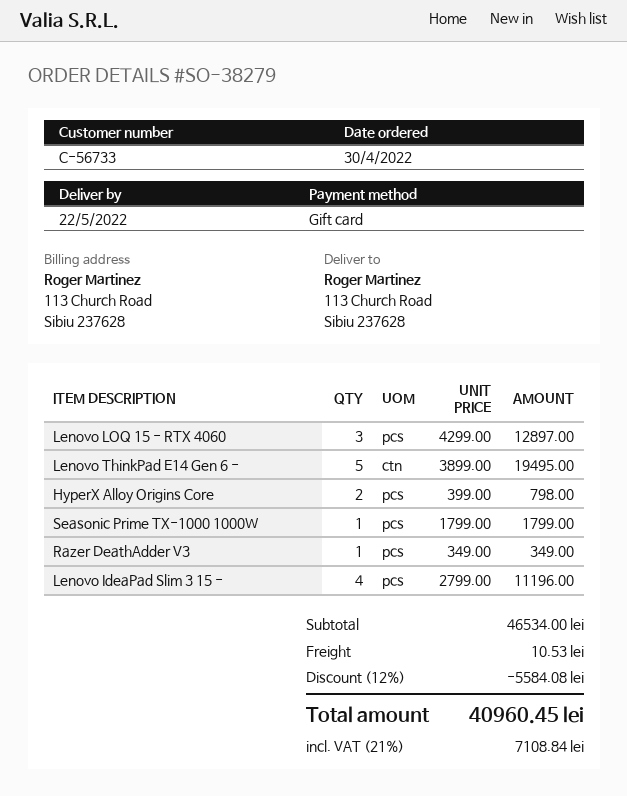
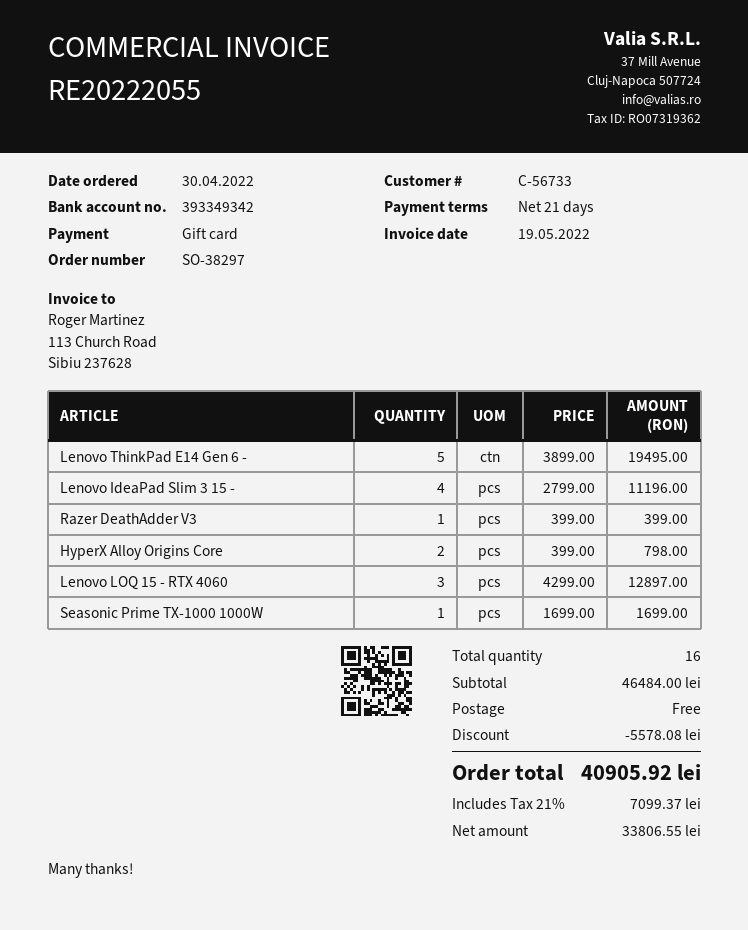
order number: SO-38279 -> SO-38297
Seasonic Prime TX-1000 1000W: 1 x 1799.00 = 1799.00 -> 1 x 1699.00 = 1699.00
Razer DeathAdder V3: 1 x 349.00 = 349.00 -> 1 x 399.00 = 399.00
subtotal: 46534.00 -> 46484.00
discount: 5584.08 -> 5578.08
shipping: 10.53 -> 0.00
tax: 21% = 7108.84 -> 21% = 7099.37
total: 40960.45 -> 40905.92

